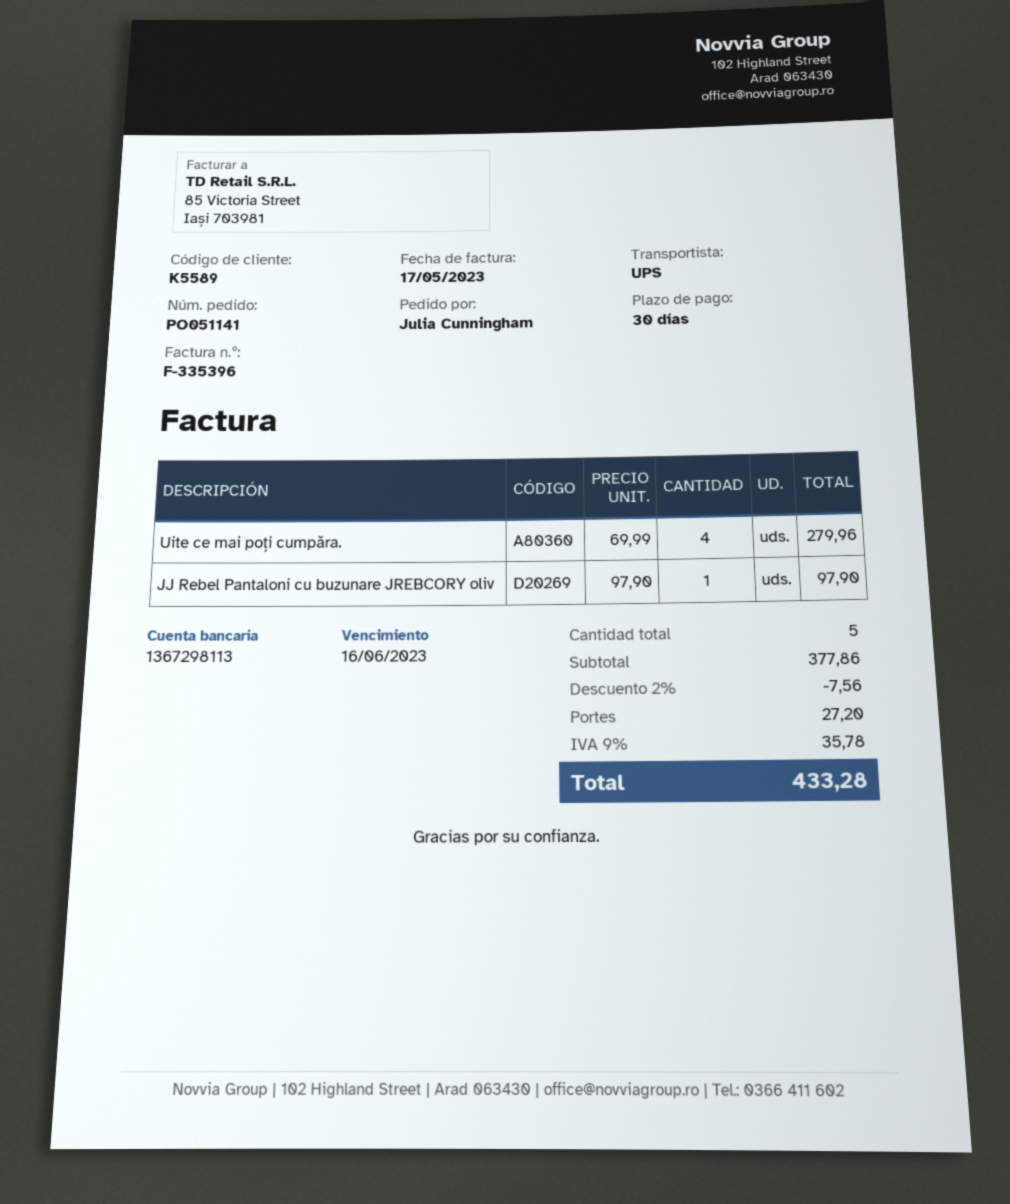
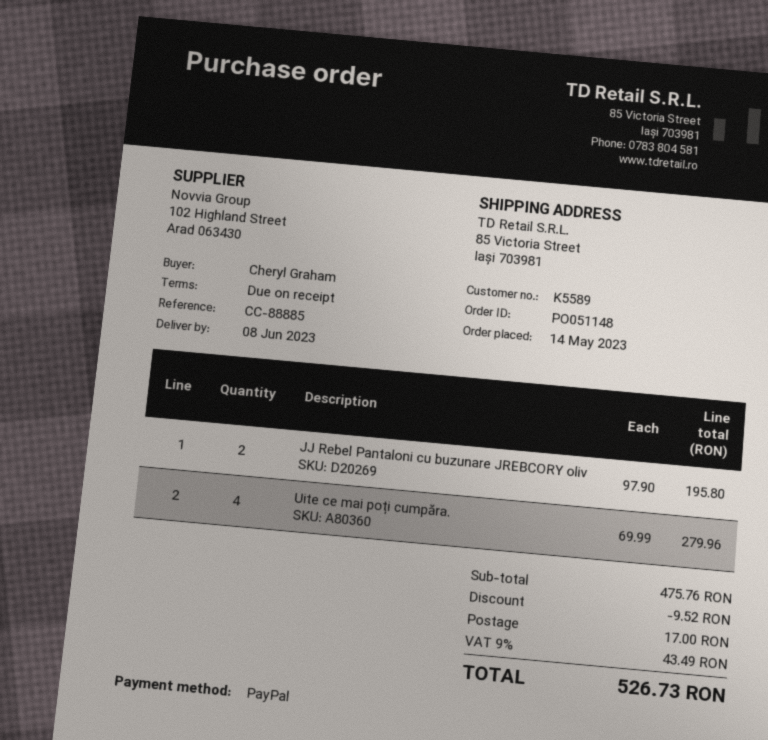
order number: PO051141 -> PO051148
payment terms: 30 days -> on receipt
ordered by: Julia Cunningham -> Cheryl Graham
JJ Rebel Pantaloni cu buzunare JREBCORY oliv: 1 x 97.90 = 97.90 -> 2 x 97.90 = 195.80
subtotal: 377.86 -> 475.76
discount: 7.56 -> 9.52
shipping: 27.20 -> 17.00
tax: 9% = 35.78 -> 9% = 43.49
total: 433.28 -> 526.73

